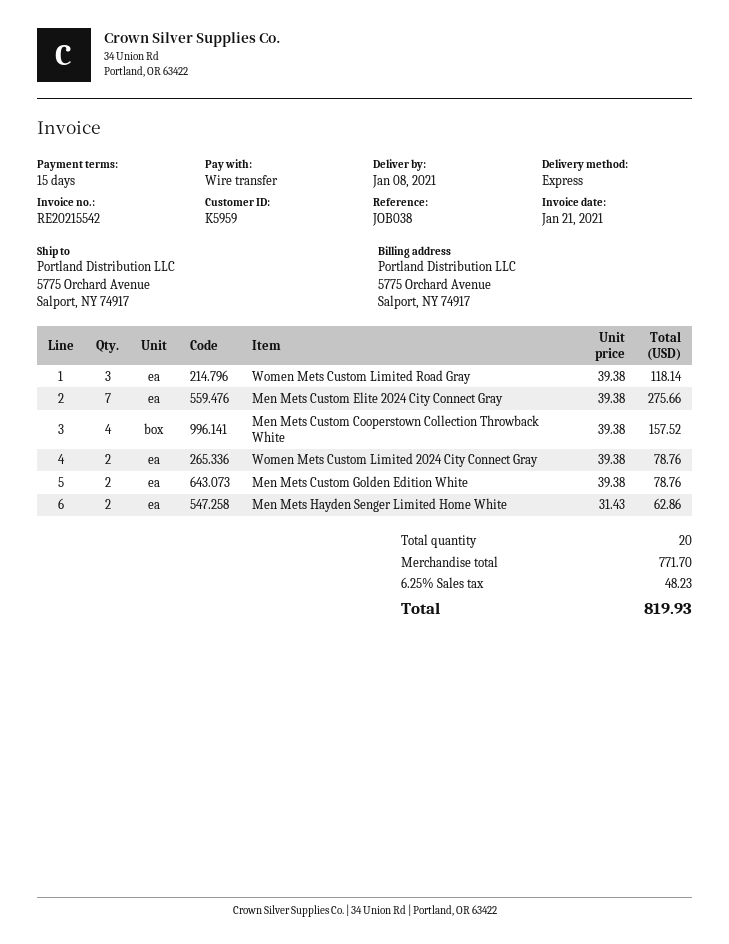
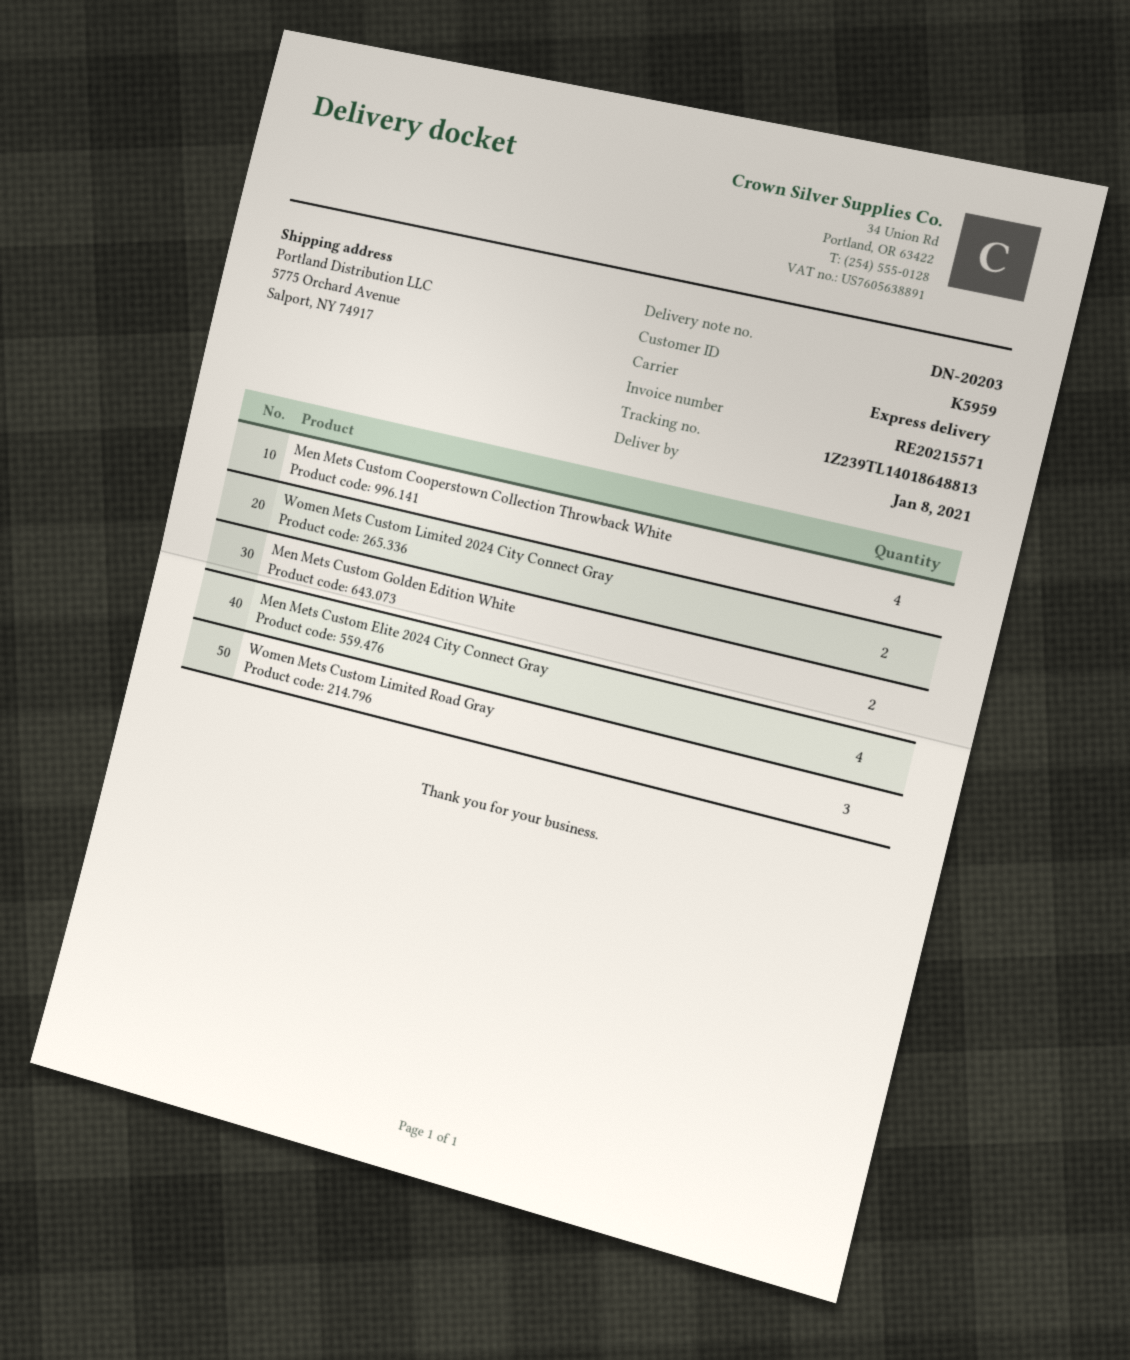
invoice number: RE20215542 -> RE20215571
Men Mets Custom Elite 2024 City Connect Gray: 7 -> 4
Men Mets Hayden Senger Limited Home White: 2 -> none

